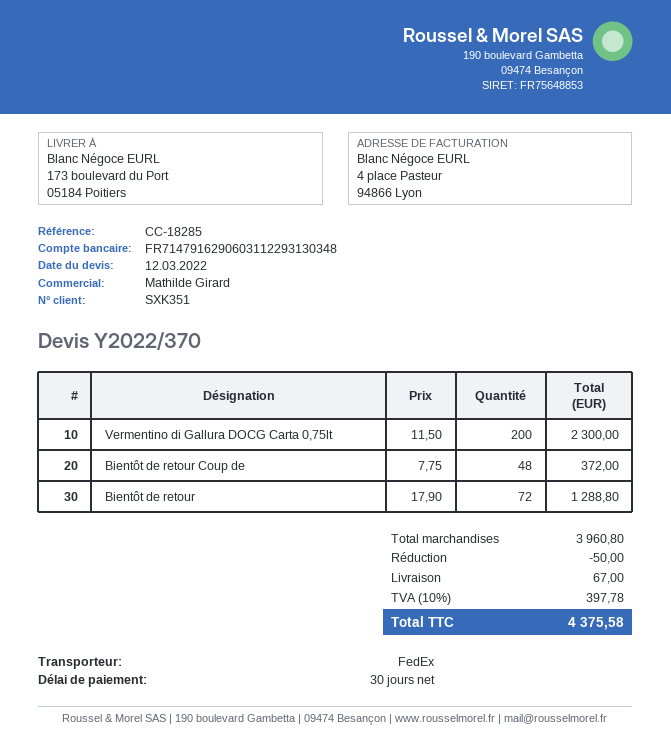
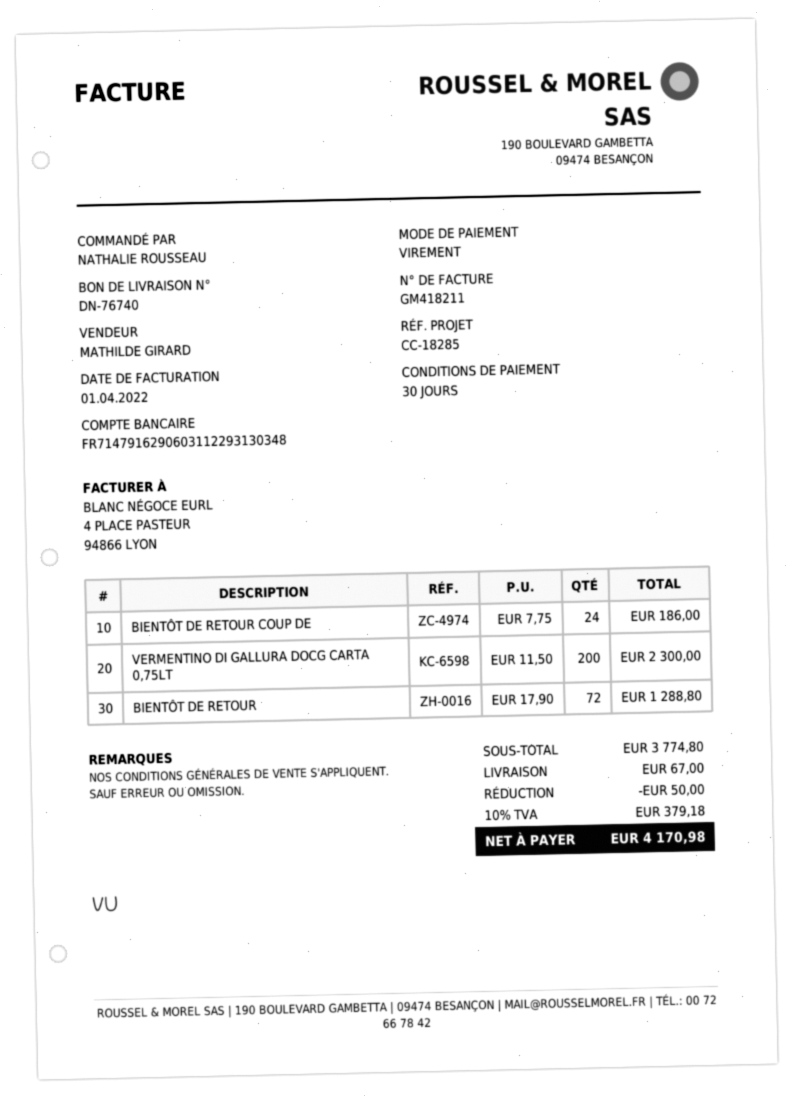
Bientôt de retour Coup de: 48 x 7.75 = 372.00 -> 24 x 7.75 = 186.00
subtotal: 3960.80 -> 3774.80
tax: 10% = 397.78 -> 10% = 379.18
total: 4375.58 -> 4170.98

